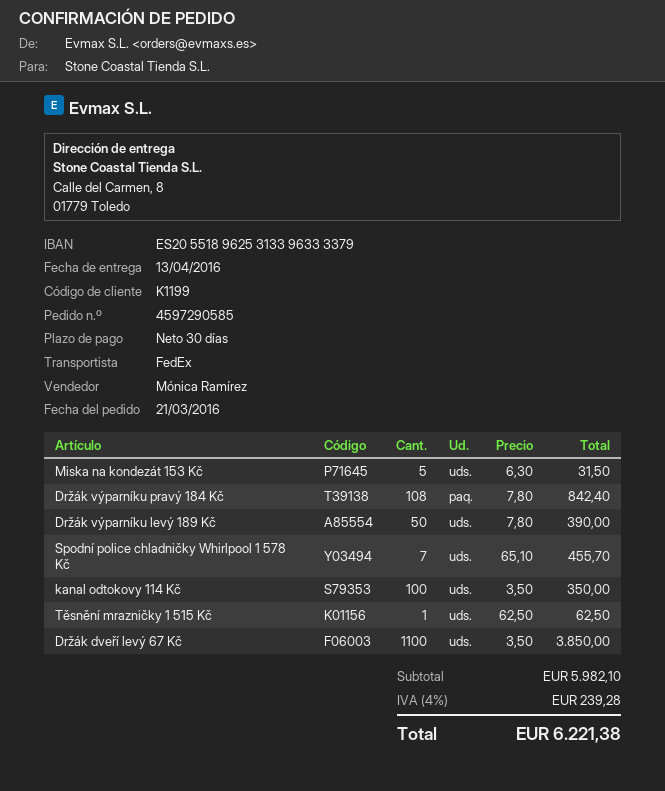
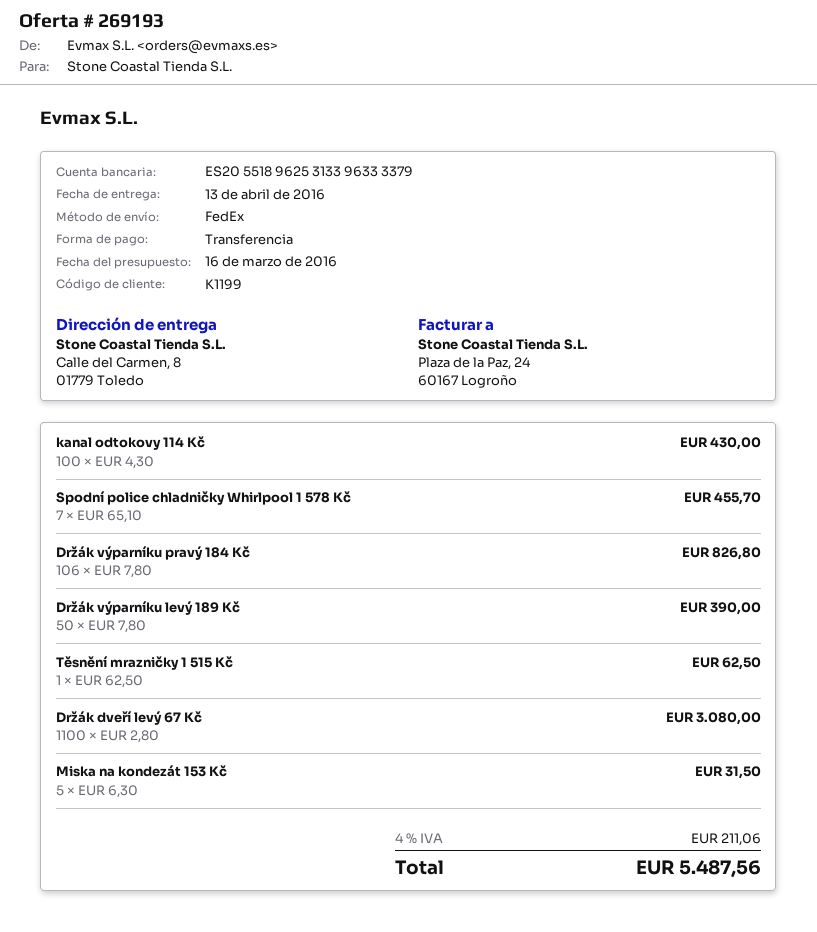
Držák výparníku pravý 184 Kč: 108 x 7.80 = 842.40 -> 106 x 7.80 = 826.80
kanal odtokovy 114 Kč: 100 x 3.50 = 350.00 -> 100 x 4.30 = 430.00
Držák dveří levý 67 Kč: 1100 x 3.50 = 3850.00 -> 1100 x 2.80 = 3080.00
tax: 4% = 239.28 -> 4% = 211.06
total: 6221.38 -> 5487.56

